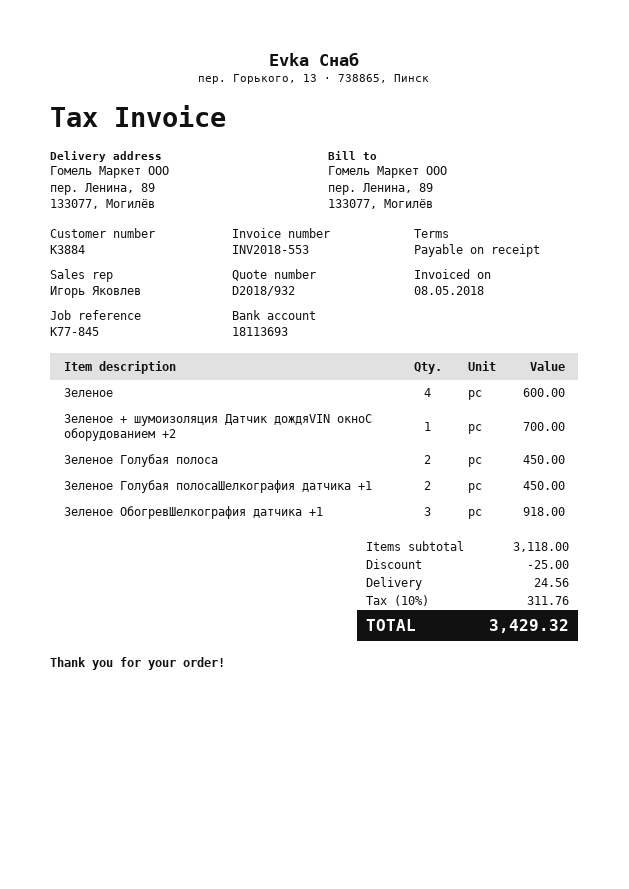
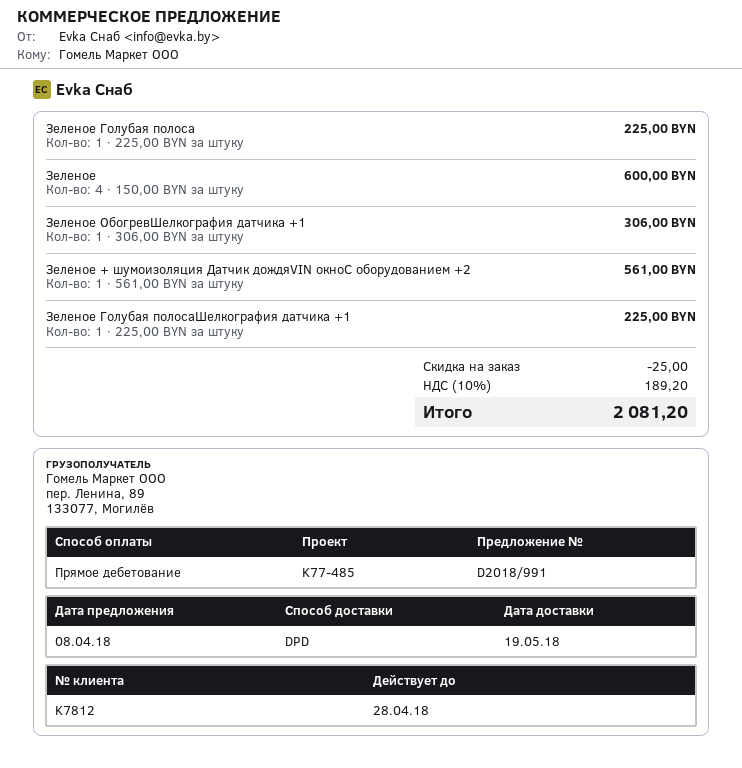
quote number: D2018/932 -> D2018/991
customer number: K3884 -> K7812
reference: K77-845 -> K77-485
Зеленое + шумоизоляция Датчик дождяVIN окноС оборудованием +2: 1 for 700.00 -> 1 for 561.00
Зеленое Голубая полоса: 2 for 450.00 -> 1 for 225.00
Зеленое Голубая полосаШелкография датчика +1: 2 for 450.00 -> 1 for 225.00
Зеленое ОбогревШелкография датчика +1: 3 for 918.00 -> 1 for 306.00
shipping: 24.56 -> none
tax: 10% = 311.76 -> 10% = 189.20
total: 3429.32 -> 2081.20

